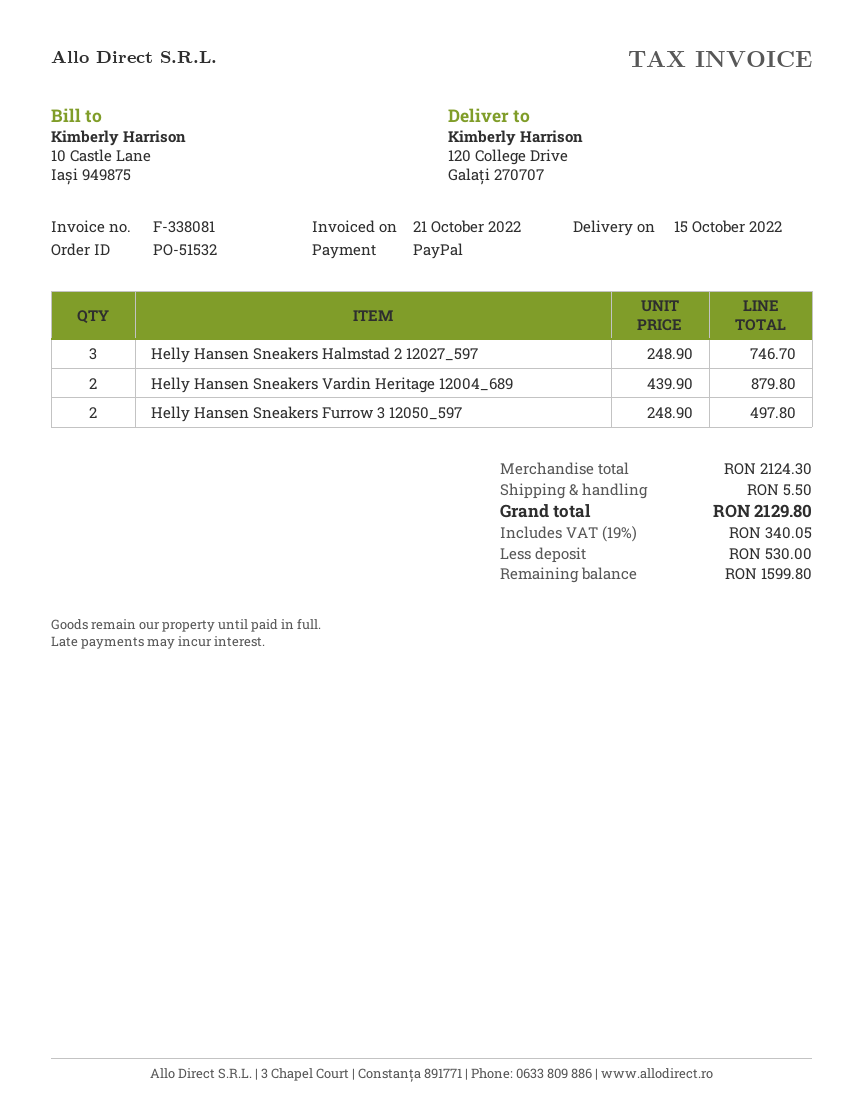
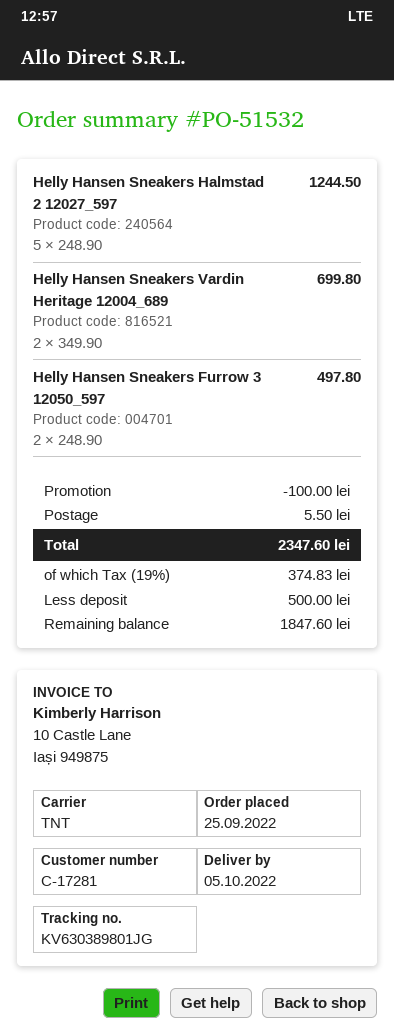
delivery date: 2022-10-15 -> 2022-10-05
Helly Hansen Sneakers Halmstad 2 12027_597: 3 x 248.90 = 746.70 -> 5 x 248.90 = 1244.50
Helly Hansen Sneakers Vardin Heritage 12004_689: 2 x 439.90 = 879.80 -> 2 x 349.90 = 699.80
discount: none -> 100.00
tax: 19% = 340.05 -> 19% = 374.83
total: 2129.80 -> 2347.60
deposit: 530.00 -> 500.00
balance: 1599.80 -> 1847.60

